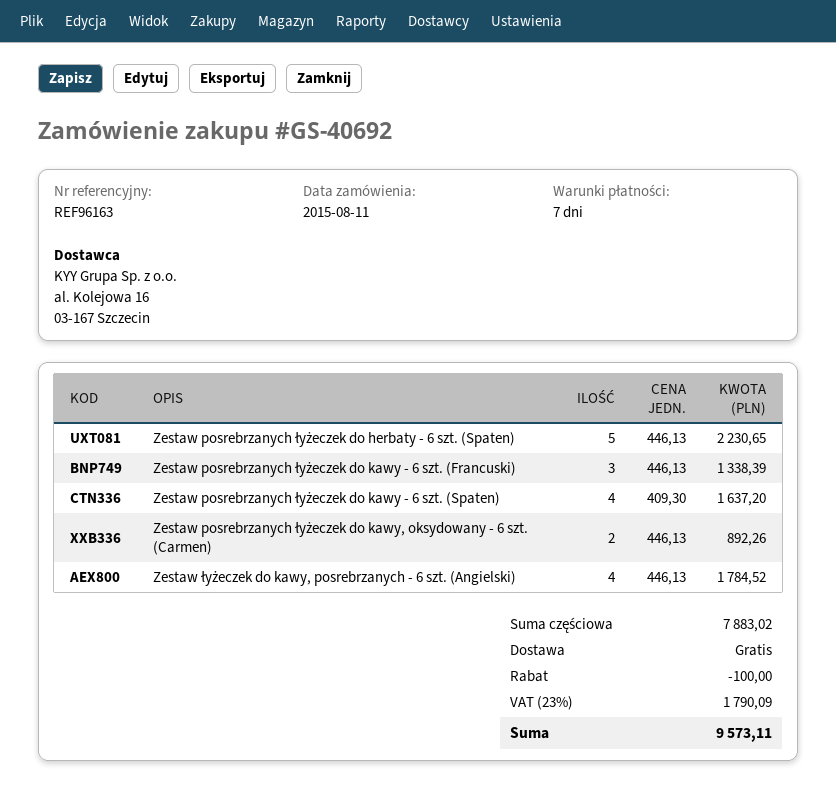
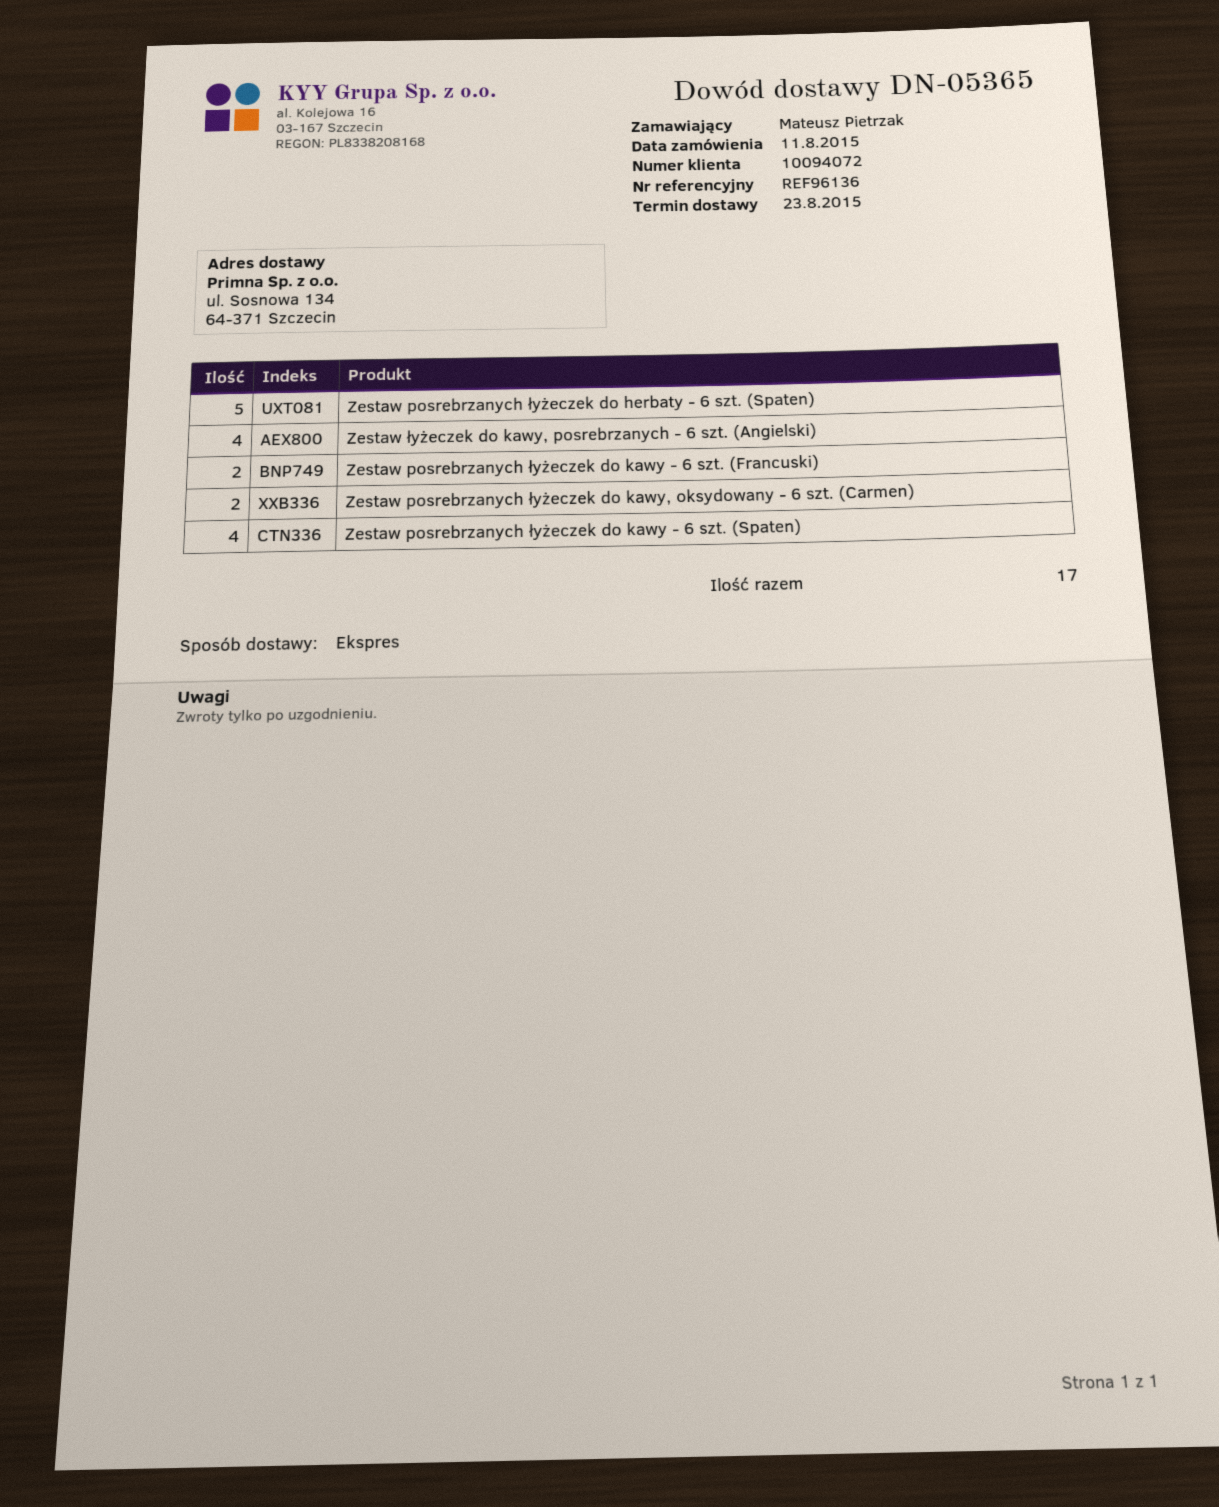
reference: REF96163 -> REF96136
Zestaw posrebrzanych łyżeczek do kawy - 6 szt. (Francuski): 3 -> 2

